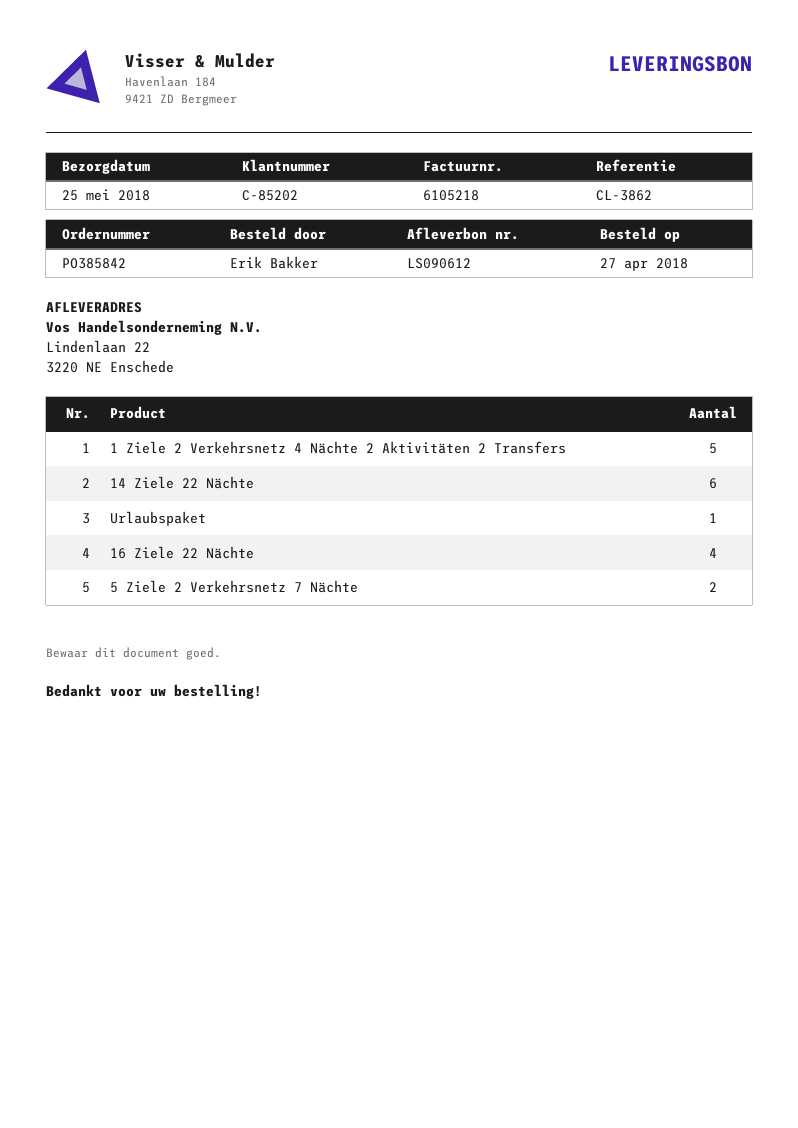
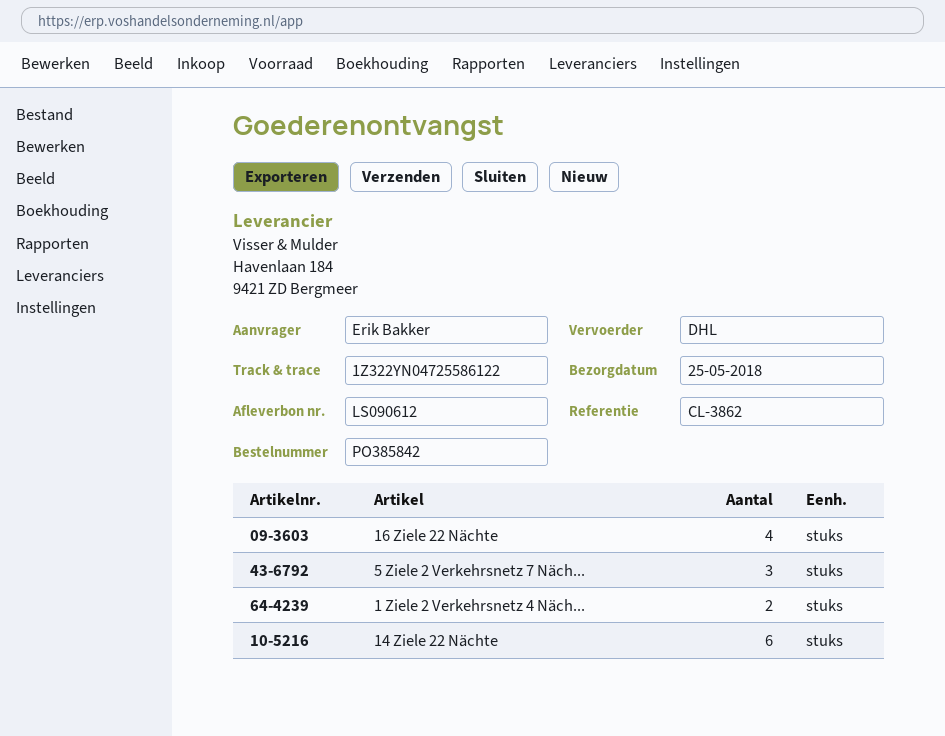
1 Ziele 2 Verkehrsnetz 4 Nächte 2 Aktivitäten 2 Transfers: 5 -> 2
Urlaubspaket: 1 -> none
5 Ziele 2 Verkehrsnetz 7 Nächte: 2 -> 3

